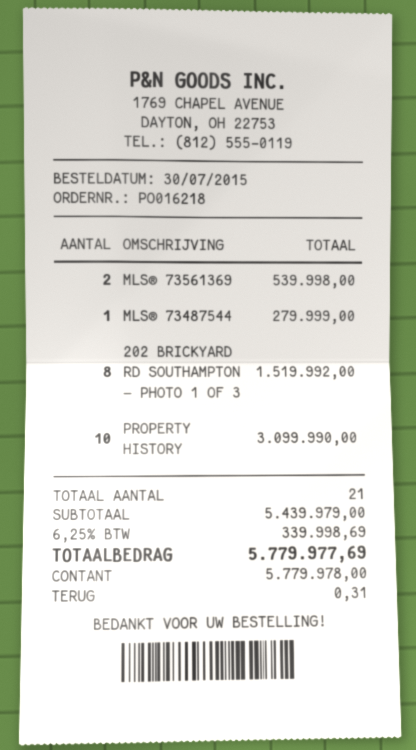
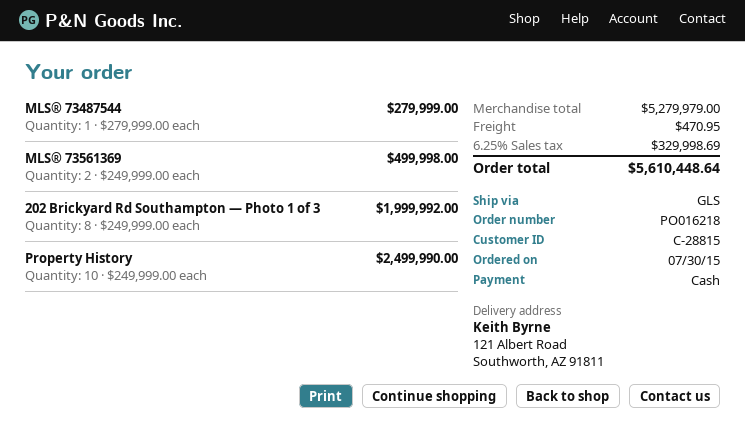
MLS® 73561369: 2 for 539998.00 -> 2 for 499998.00
202 BRICKYARD RD SOUTHAMPTON — PHOTO 1 OF 3: 8 for 1519992.00 -> 8 for 1999992.00
PROPERTY HISTORY: 10 for 3099990.00 -> 10 for 2499990.00
subtotal: 5439979.00 -> 5279979.00
shipping: none -> 470.95
tax: 6.25% = 339998.69 -> 6.25% = 329998.69
total: 5779977.69 -> 5610448.64

